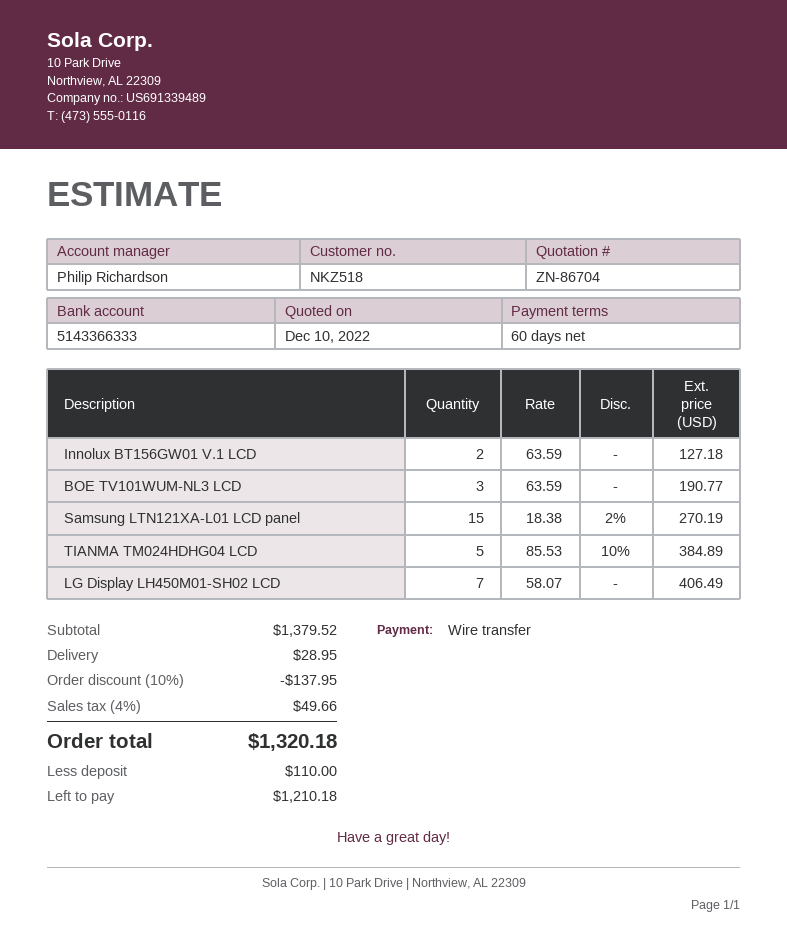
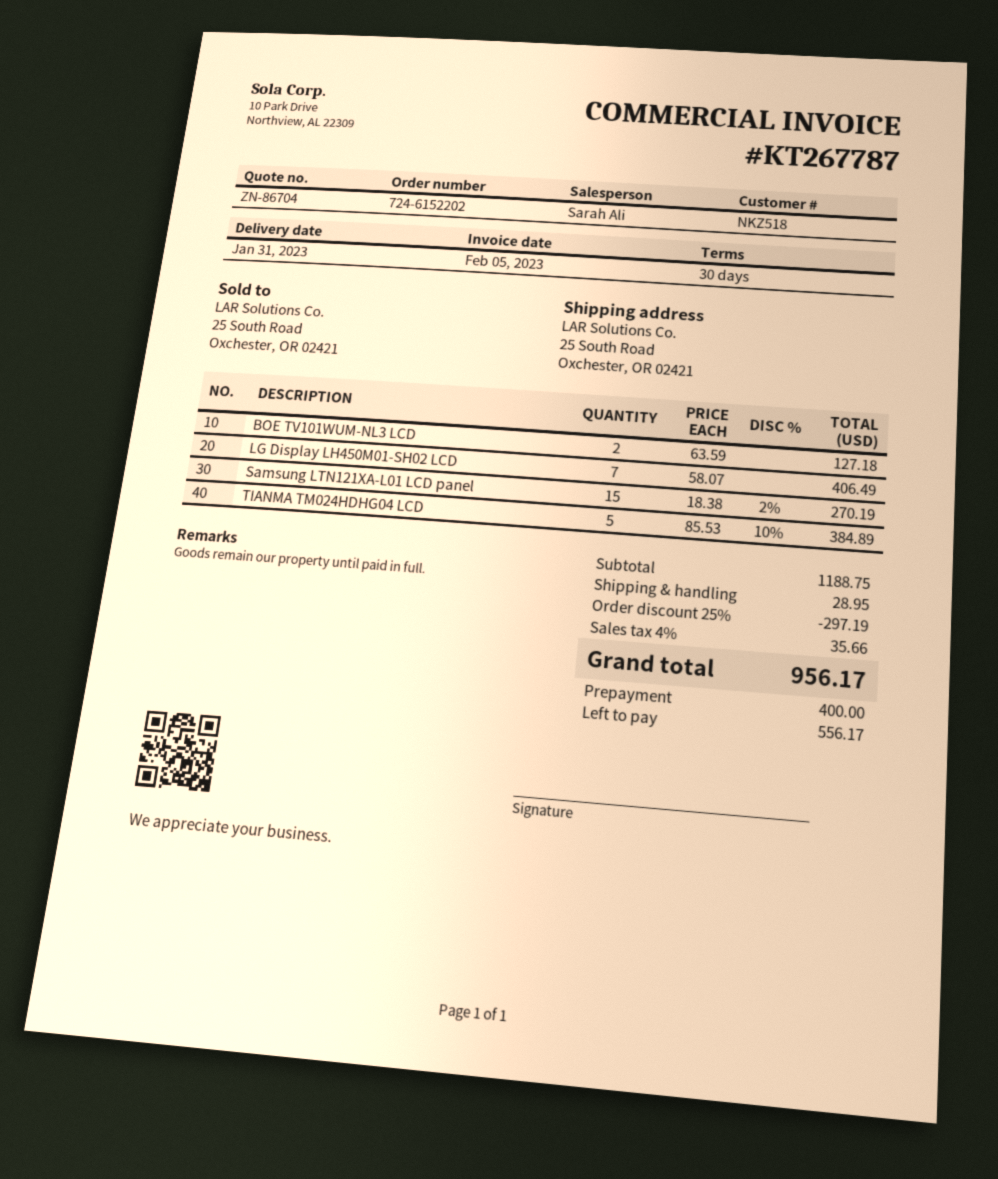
payment terms: 60 days -> 30 days
sales rep: Philip Richardson -> Sarah Ali
Innolux BT156GW01 V.1 LCD: 2 x 63.59 = 127.18 -> none
BOE TV101WUM-NL3 LCD: 3 x 63.59 = 190.77 -> 2 x 63.59 = 127.18
subtotal: 1379.52 -> 1188.75
discount: 10% = 137.95 -> 25% = 297.19
tax: 4% = 49.66 -> 4% = 35.66
total: 1320.18 -> 956.17
deposit: 110.00 -> 400.00
balance: 1210.18 -> 556.17

